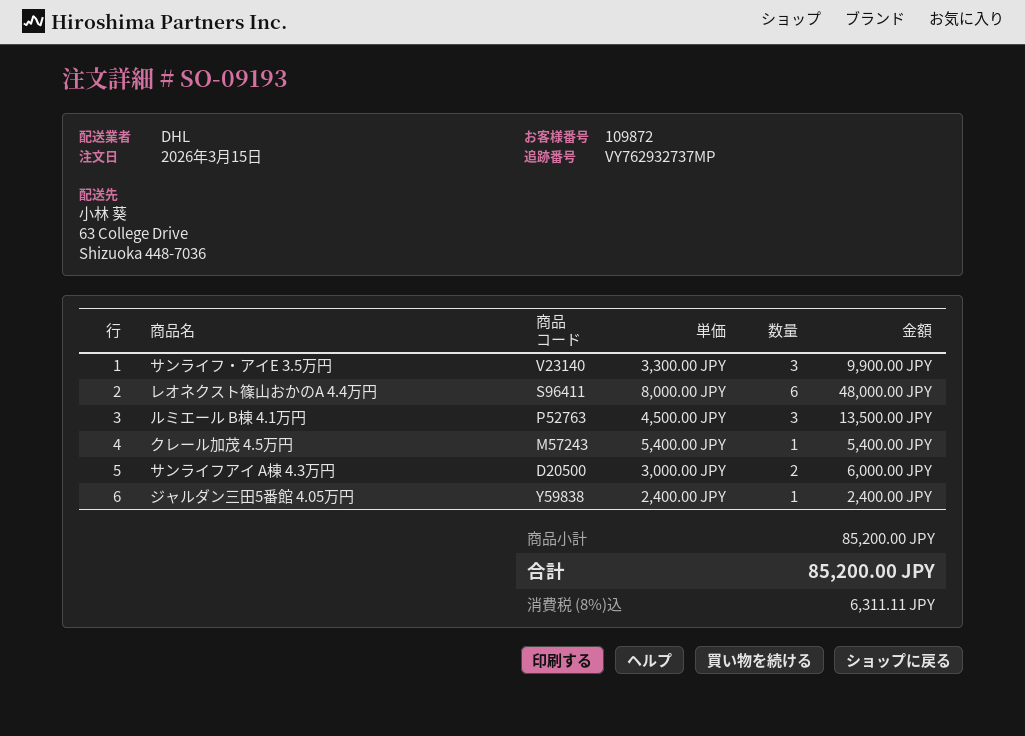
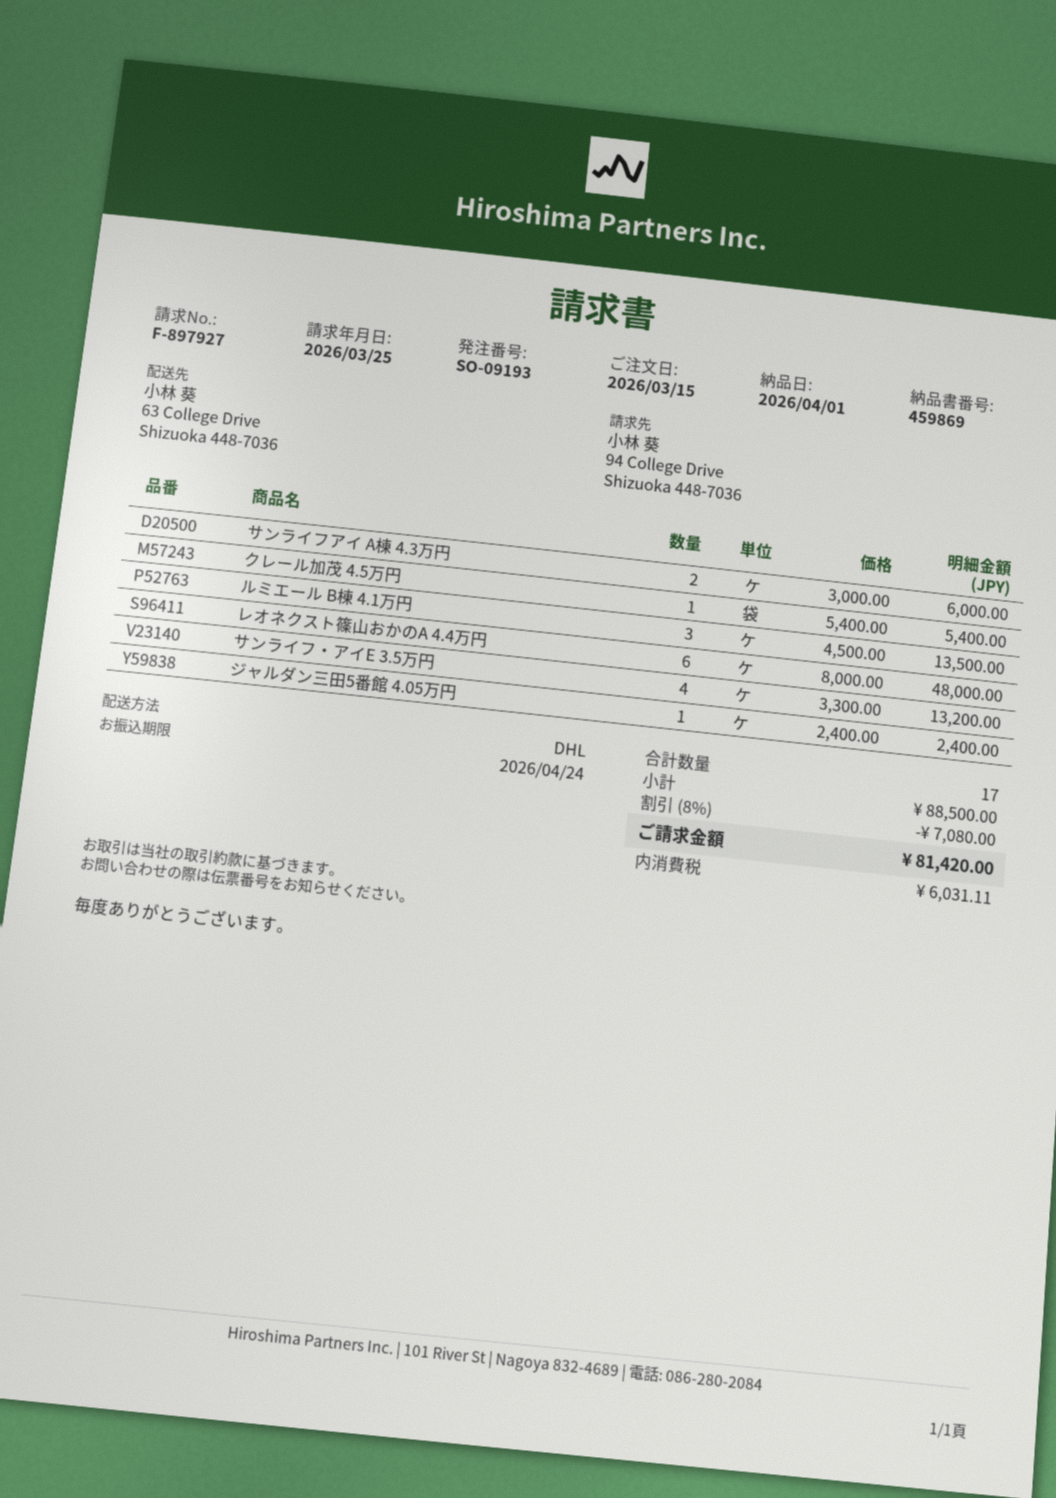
サンライフ・アイE 3.5万円: 3 x 3300.00 = 9900.00 -> 4 x 3300.00 = 13200.00
subtotal: 85200.00 -> 88500.00
discount: none -> 8% = 7080.00
tax: 6311.11 -> 6031.11
total: 85200.00 -> 81420.00

